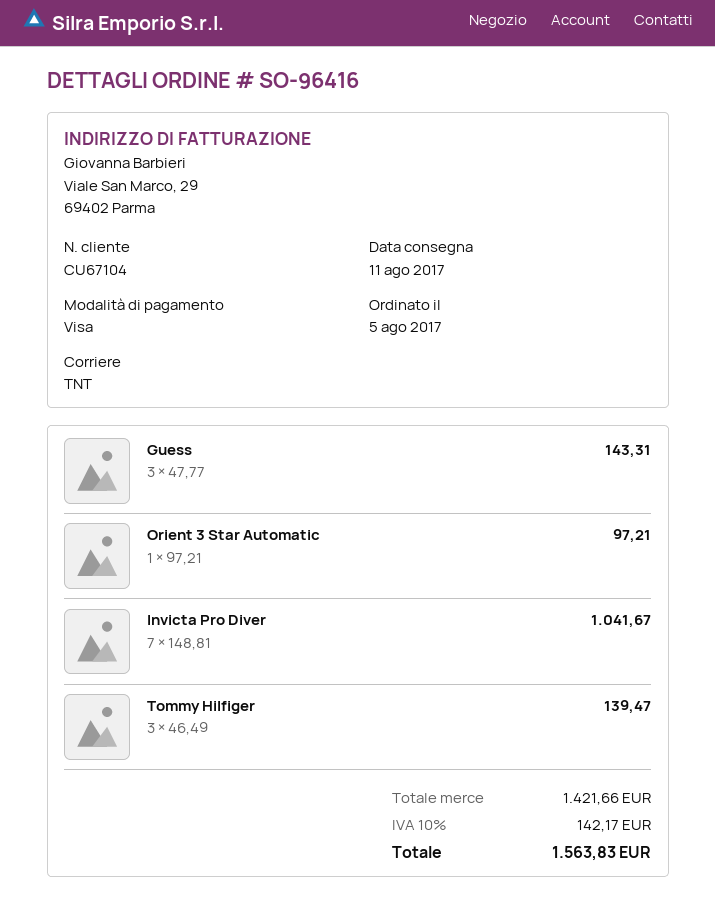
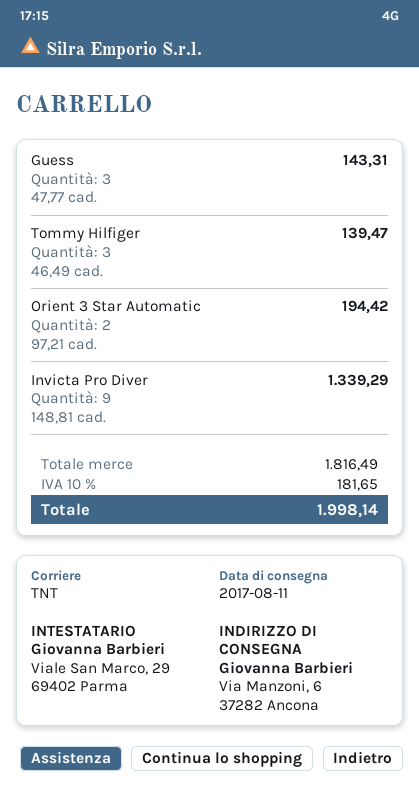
Orient 3 Star Automatic: 1 x 97.21 = 97.21 -> 2 x 97.21 = 194.42
Invicta Pro Diver: 7 x 148.81 = 1041.67 -> 9 x 148.81 = 1339.29
subtotal: 1421.66 -> 1816.49
tax: 10% = 142.17 -> 10% = 181.65
total: 1563.83 -> 1998.14

